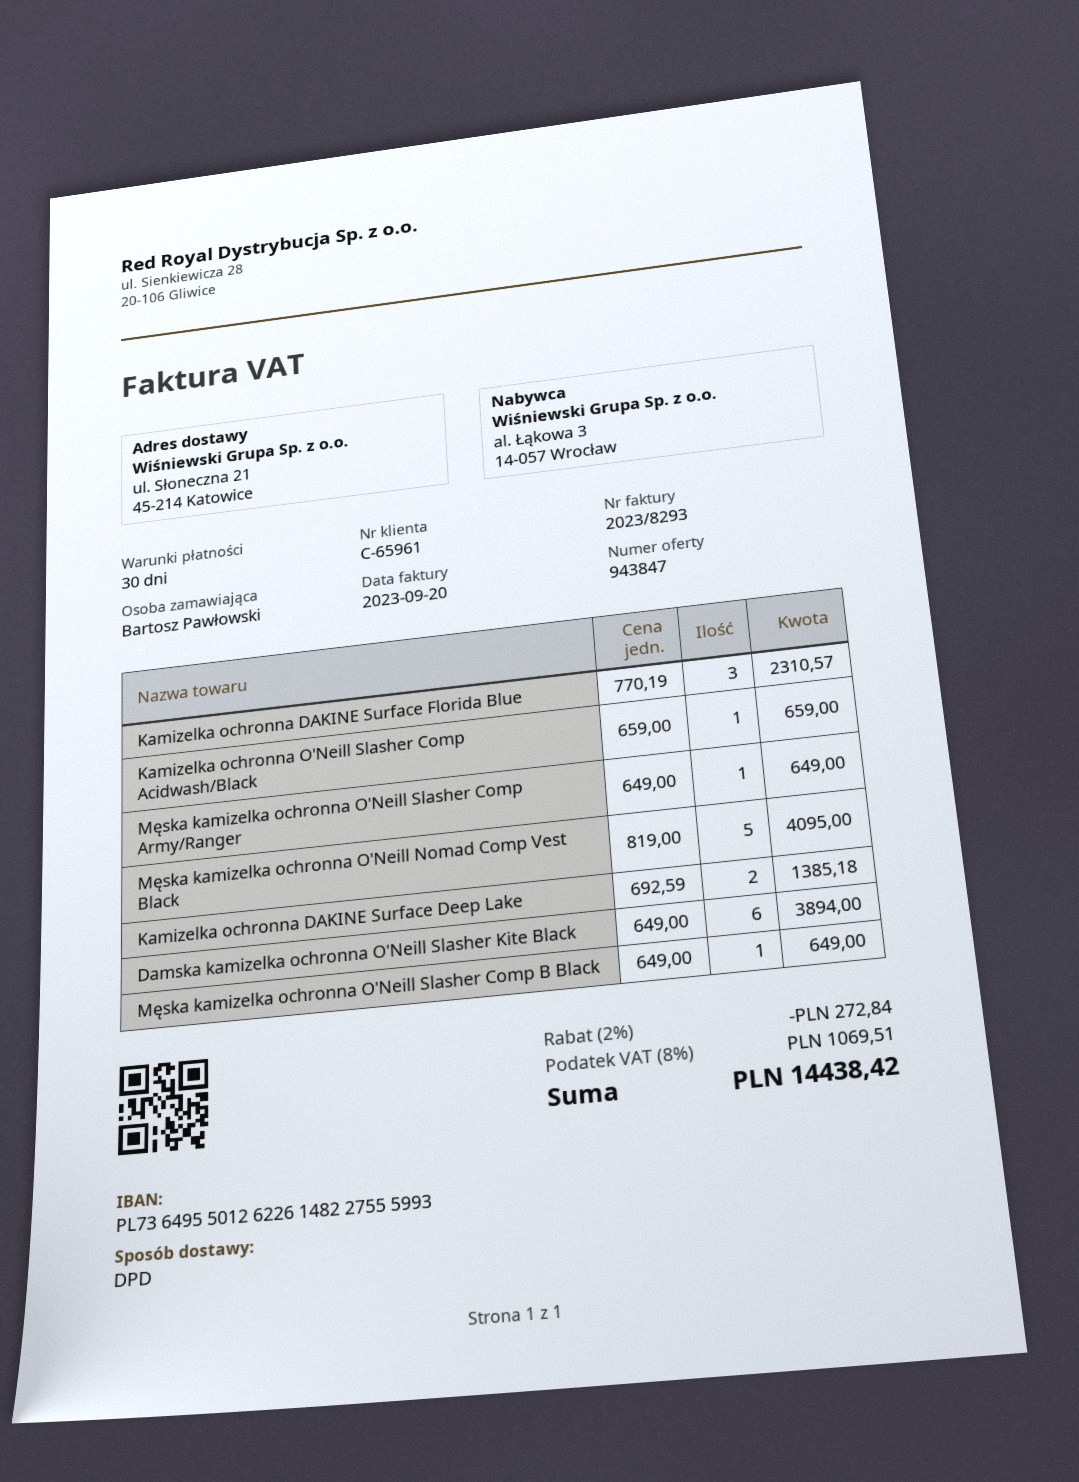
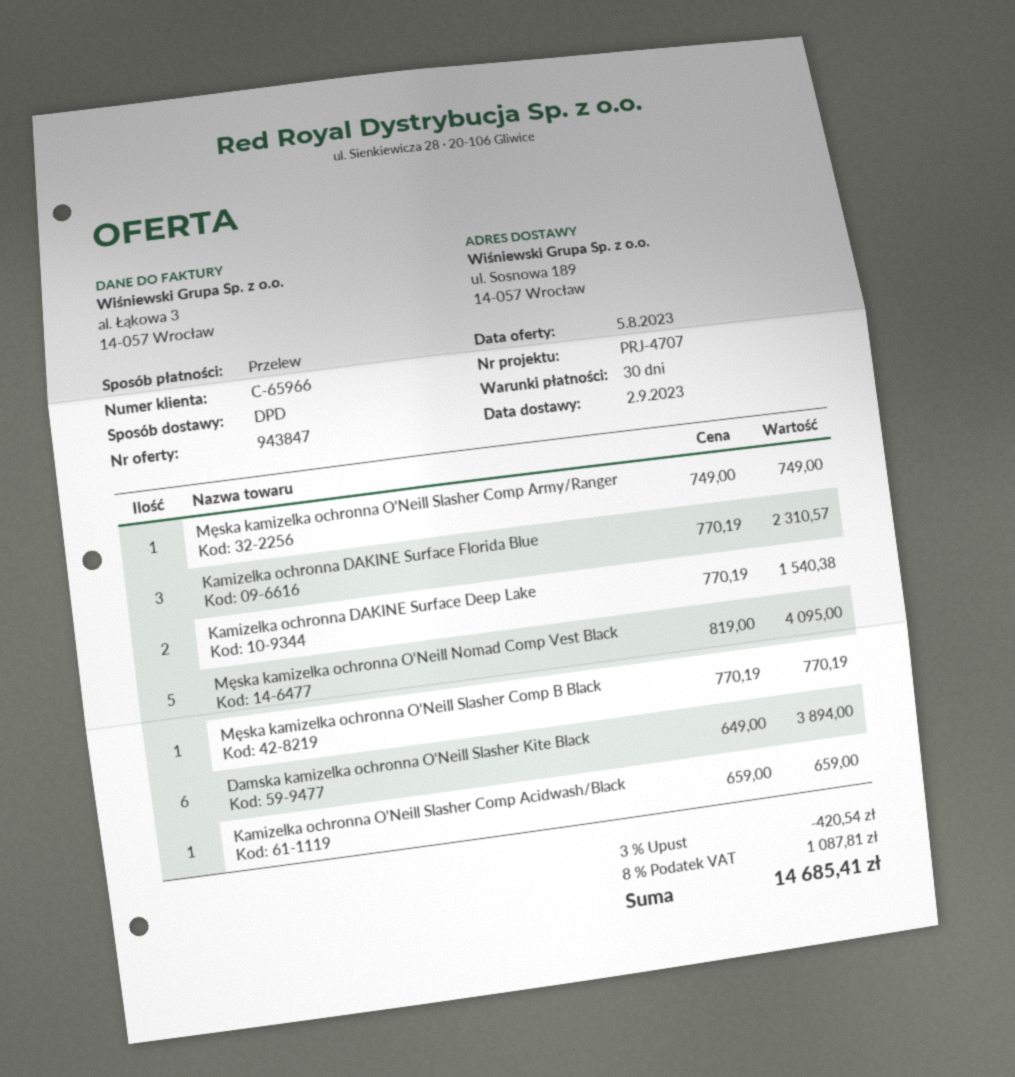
customer number: C-65961 -> C-65966
ship to: ul. Słoneczna 21, 45-214 Katowice -> ul. Sosnowa 189, 14-057 Wrocław
Męska kamizelka ochronna O'Neill Slasher Comp Army/Ranger: 1 x 649.00 = 649.00 -> 1 x 749.00 = 749.00
Kamizelka ochronna DAKINE Surface Deep Lake: 2 x 692.59 = 1385.18 -> 2 x 770.19 = 1540.38
Męska kamizelka ochronna O'Neill Slasher Comp B Black: 1 x 649.00 = 649.00 -> 1 x 770.19 = 770.19
discount: 2% = 272.84 -> 3% = 420.54
tax: 8% = 1069.51 -> 8% = 1087.81
total: 14438.42 -> 14685.41

